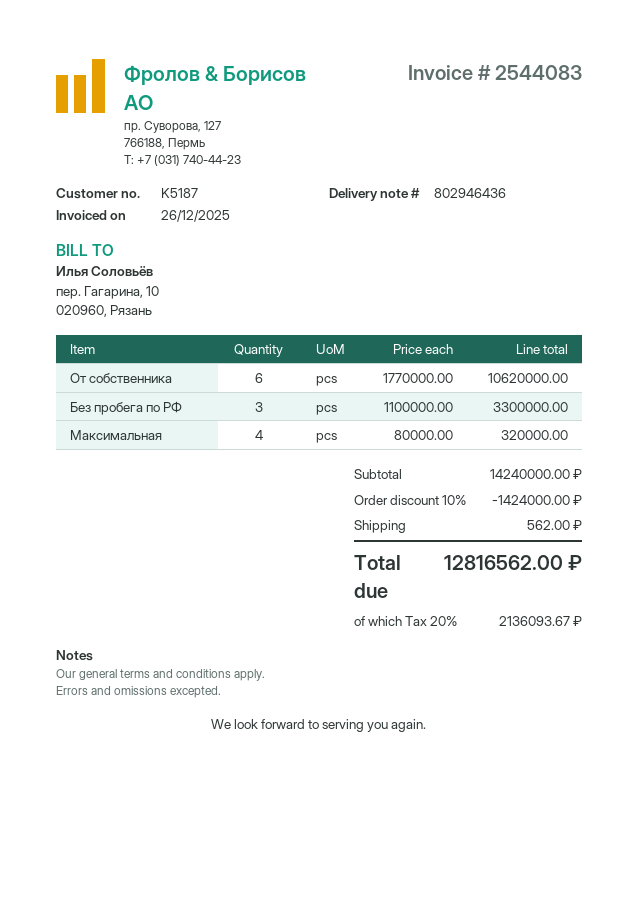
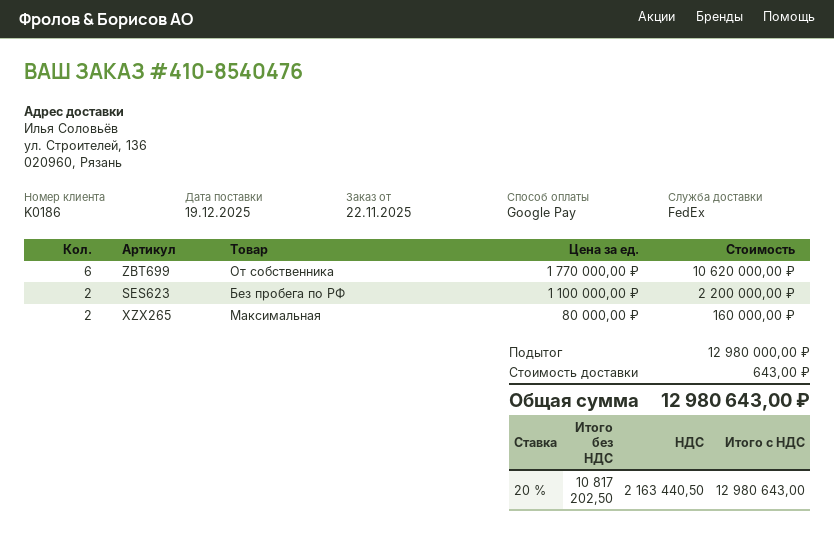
customer number: K5187 -> K0186
Без пробега по РФ: 3 x 1100000.00 = 3300000.00 -> 2 x 1100000.00 = 2200000.00
Максимальная: 4 x 80000.00 = 320000.00 -> 2 x 80000.00 = 160000.00
subtotal: 14240000.00 -> 12980000.00
discount: 10% = 1424000.00 -> none
shipping: 562.00 -> 643.00
tax: 20% = 2136093.67 -> 20% = 2163440.50
total: 12816562.00 -> 12980643.00

